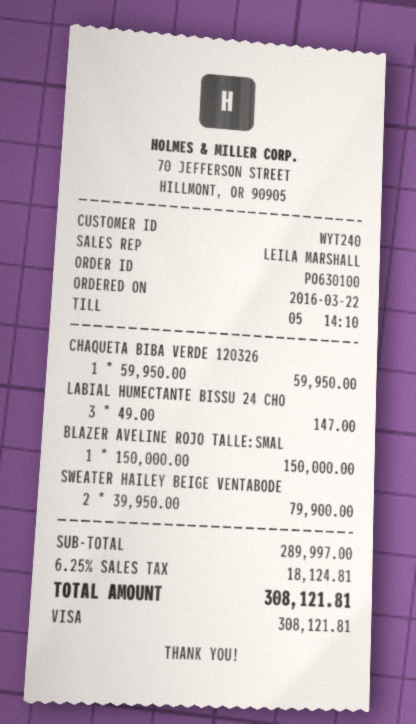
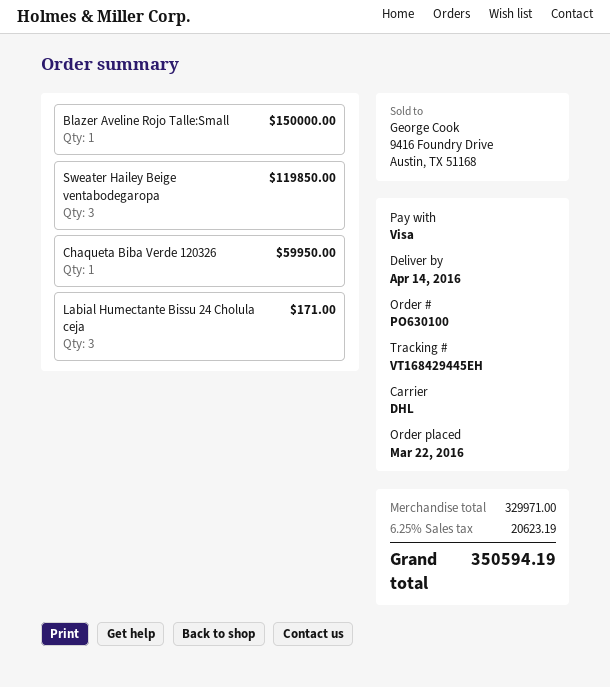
LABIAL HUMECTANTE BISSU 24 CHO: 3 for 147.00 -> 3 for 171.00
SWEATER HAILEY BEIGE VENTABODE: 2 for 79900.00 -> 3 for 119850.00
subtotal: 289997.00 -> 329971.00
tax: 6.25% = 18124.81 -> 6.25% = 20623.19
total: 308121.81 -> 350594.19

